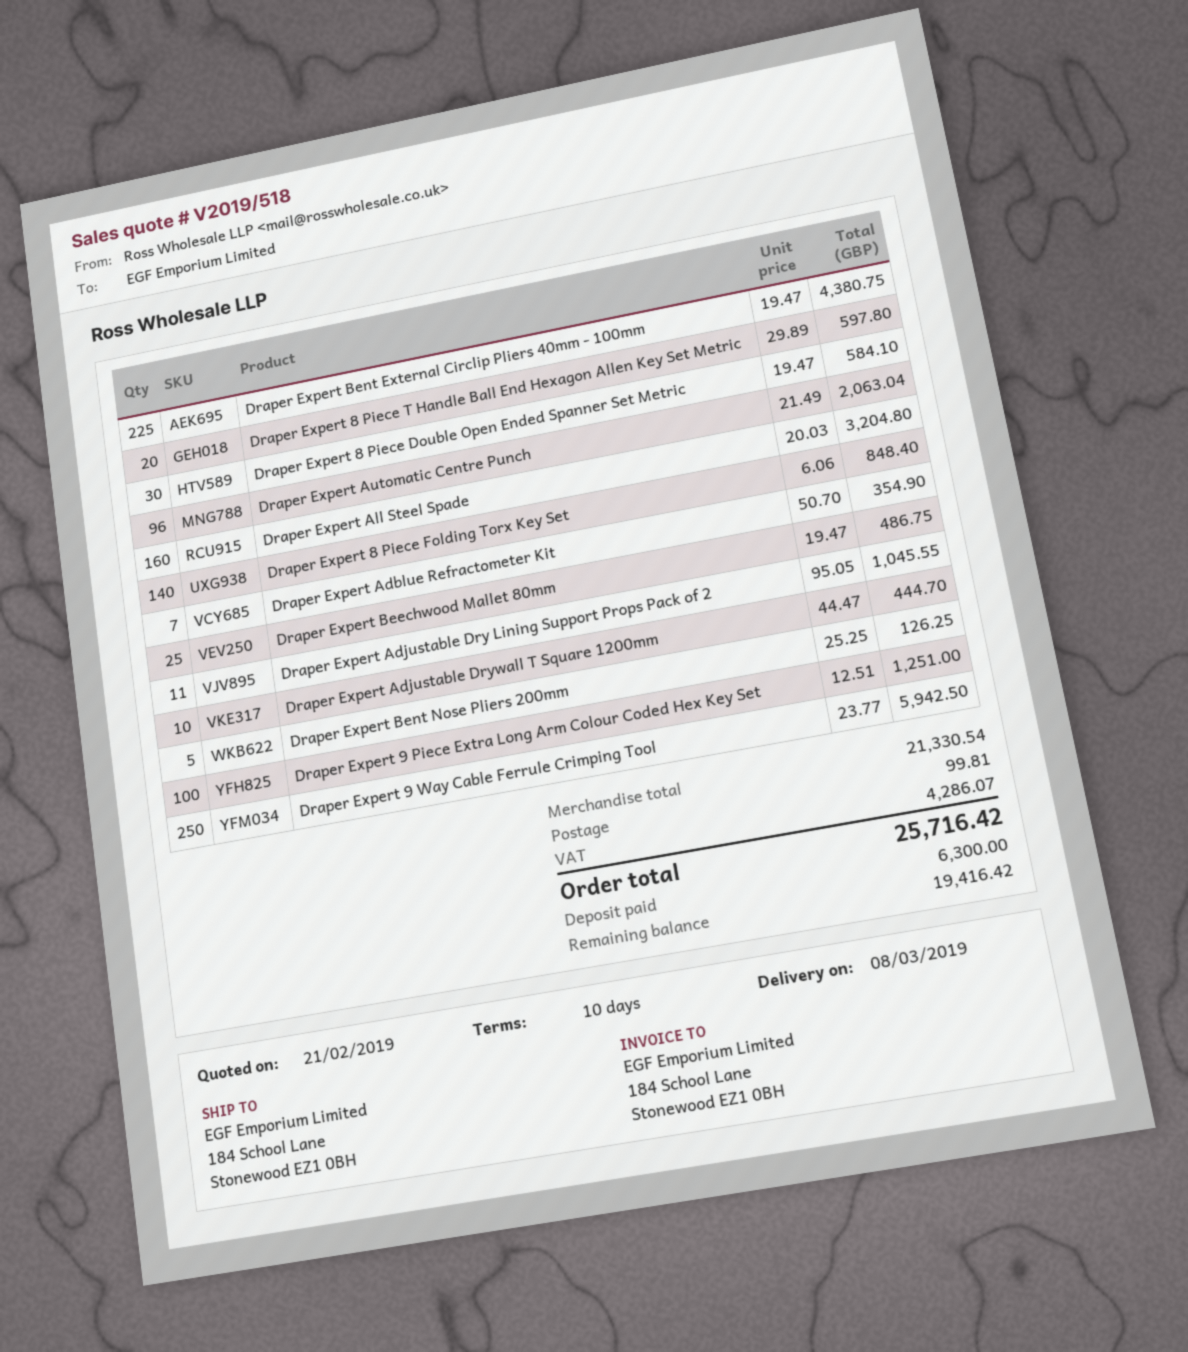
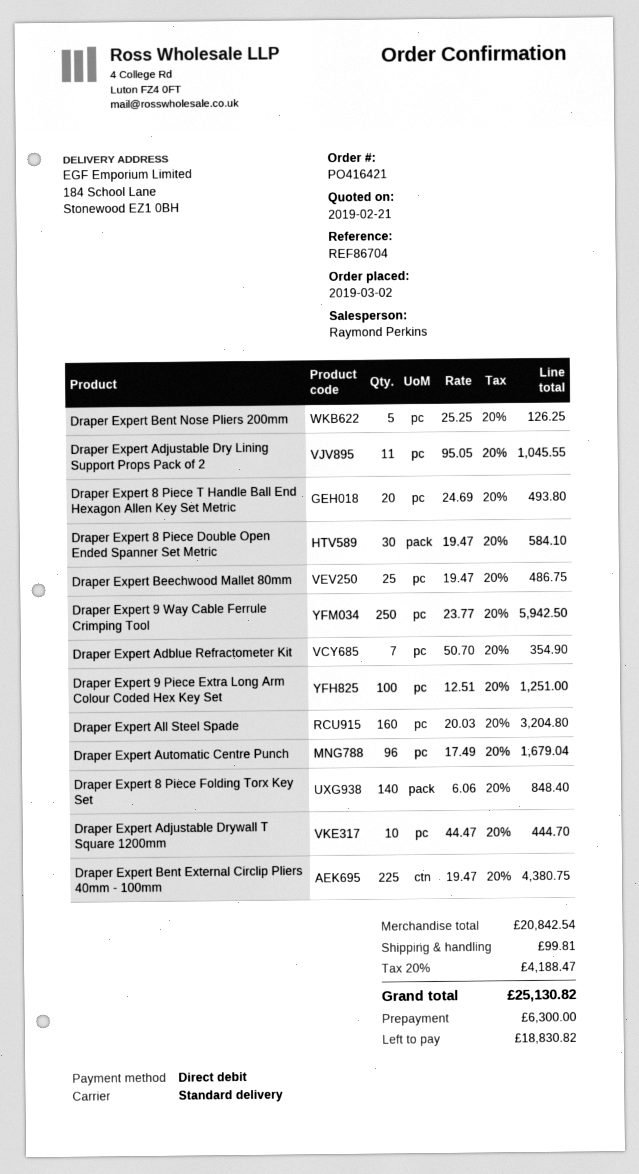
Draper Expert 8 Piece T Handle Ball End Hexagon Allen Key Set Metric: 20 x 29.89 = 597.80 -> 20 x 24.69 = 493.80
Draper Expert Automatic Centre Punch: 96 x 21.49 = 2063.04 -> 96 x 17.49 = 1679.04
subtotal: 21330.54 -> 20842.54
tax: 4286.07 -> 4188.47
total: 25716.42 -> 25130.82
balance: 19416.42 -> 18830.82

